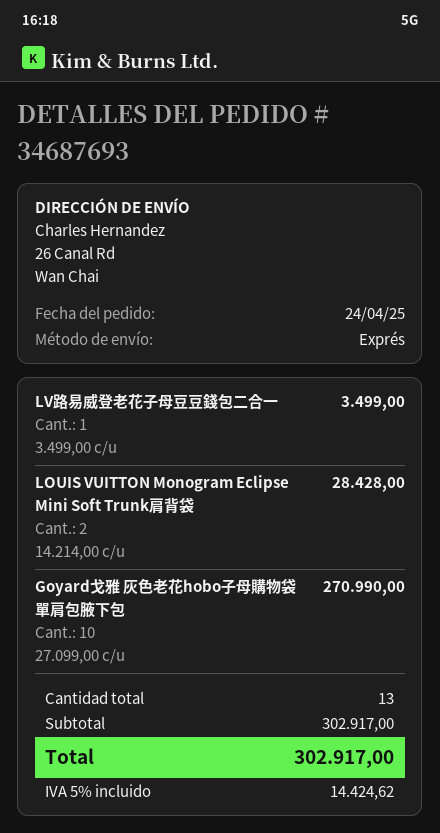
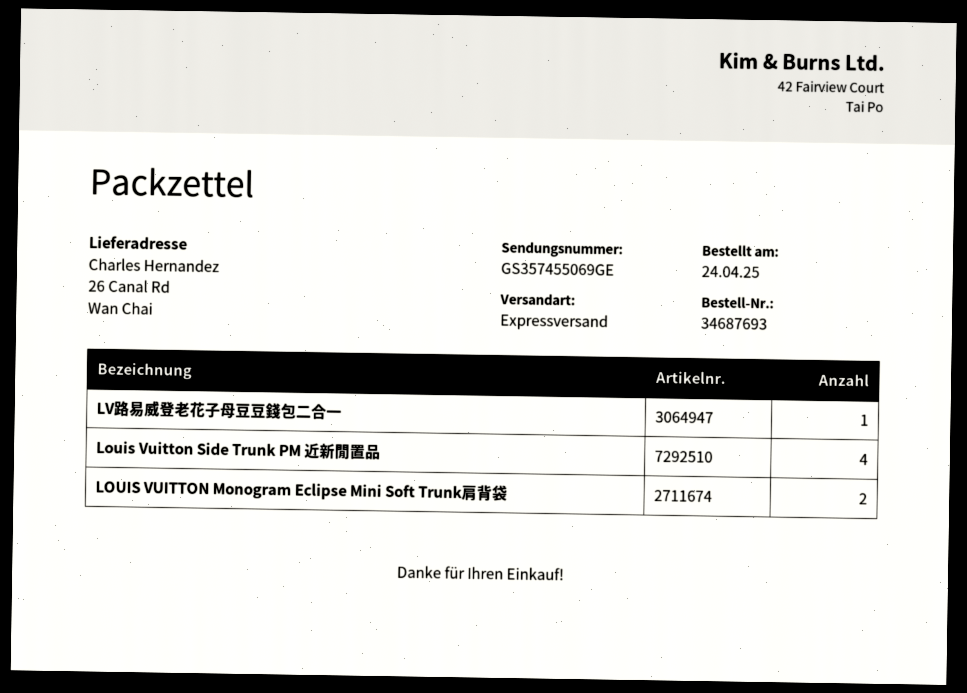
Goyard戈雅 灰色老花hobo子母購物袋 單肩包腋下包: 10 -> none
Louis Vuitton Side Trunk PM 近新閒置品: none -> 4

